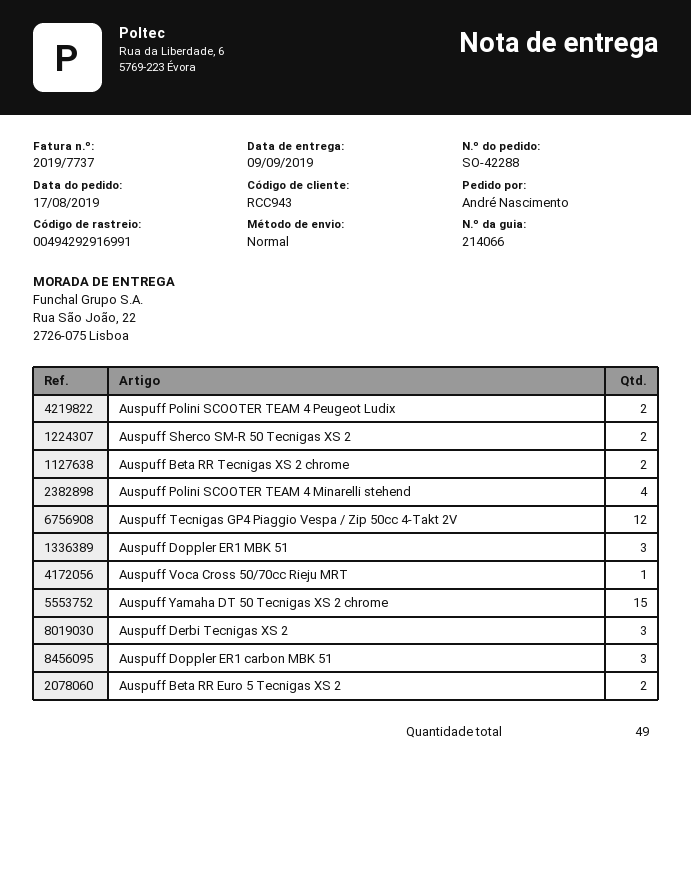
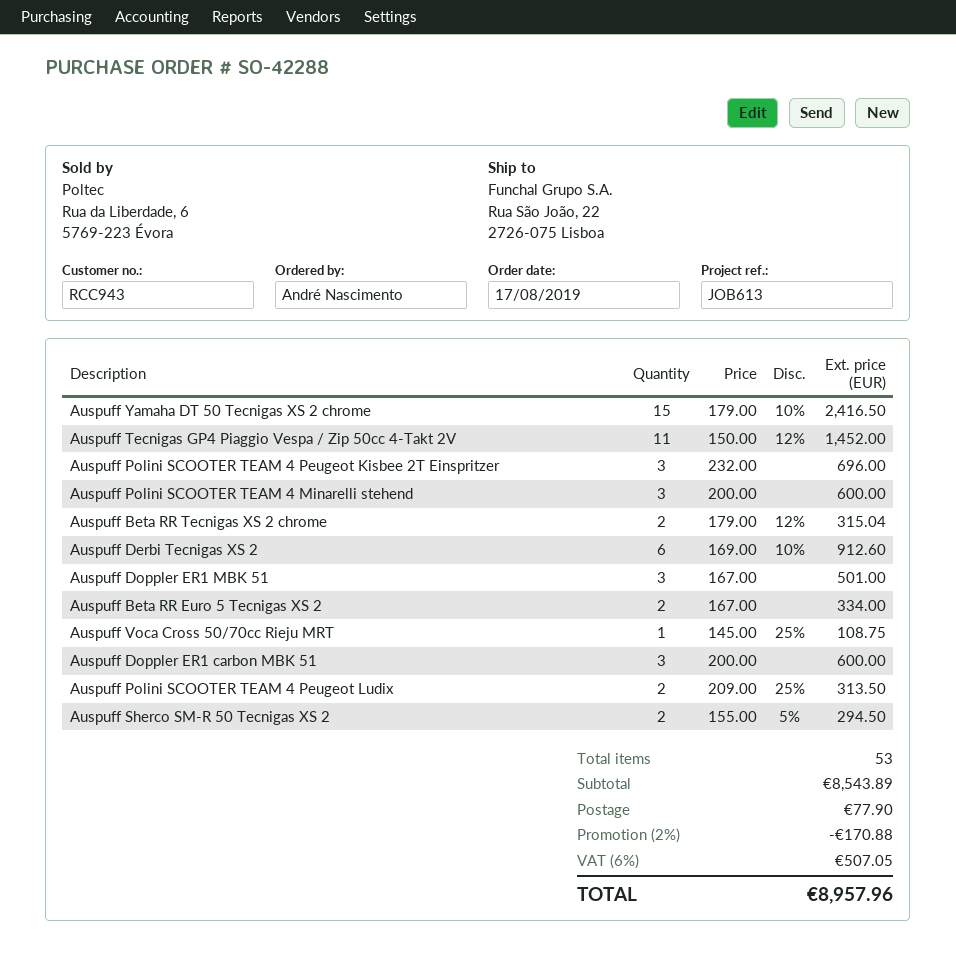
Auspuff Polini SCOOTER TEAM 4 Minarelli stehend: 4 -> 3
Auspuff Tecnigas GP4 Piaggio Vespa / Zip 50cc 4-Takt 2V: 12 -> 11
Auspuff Derbi Tecnigas XS 2: 3 -> 6
Auspuff Polini SCOOTER TEAM 4 Peugeot Kisbee 2T Einspritzer: none -> 3
total quantity: 49 -> 53

